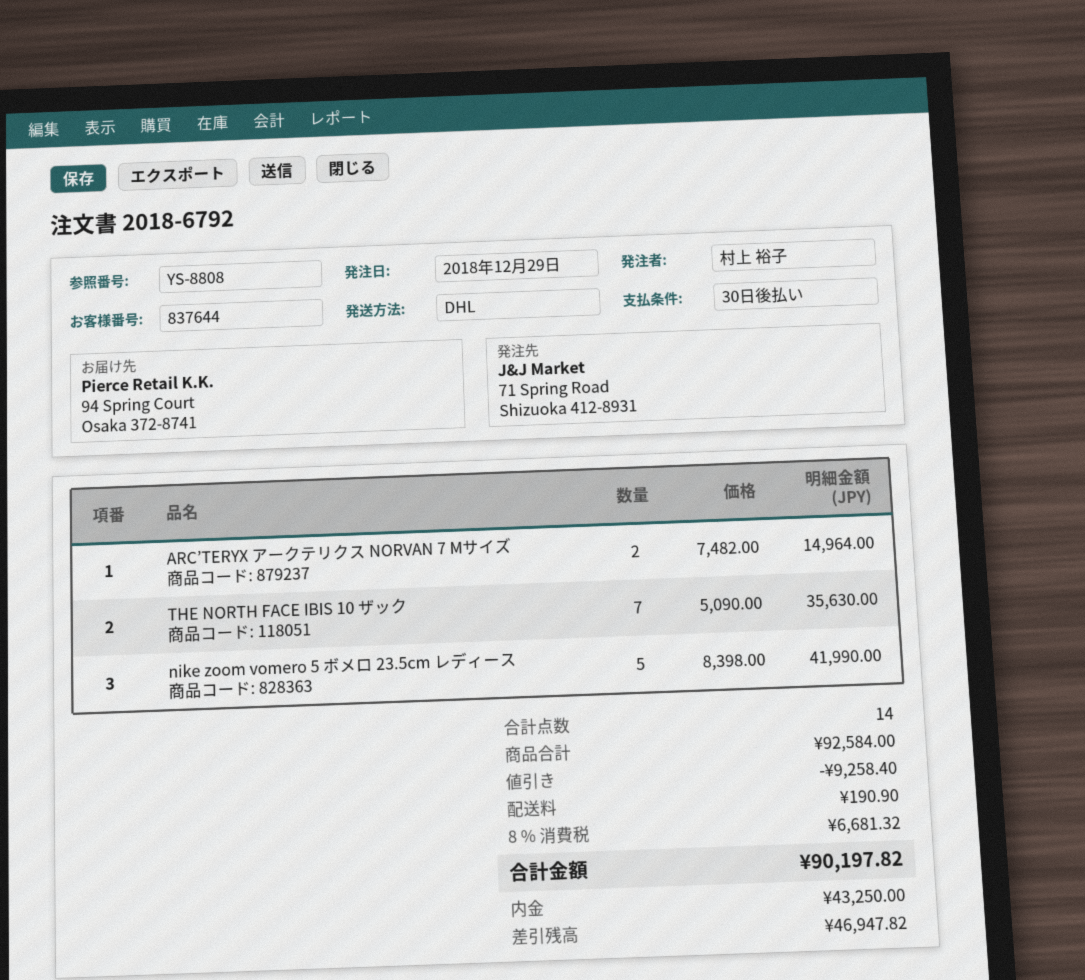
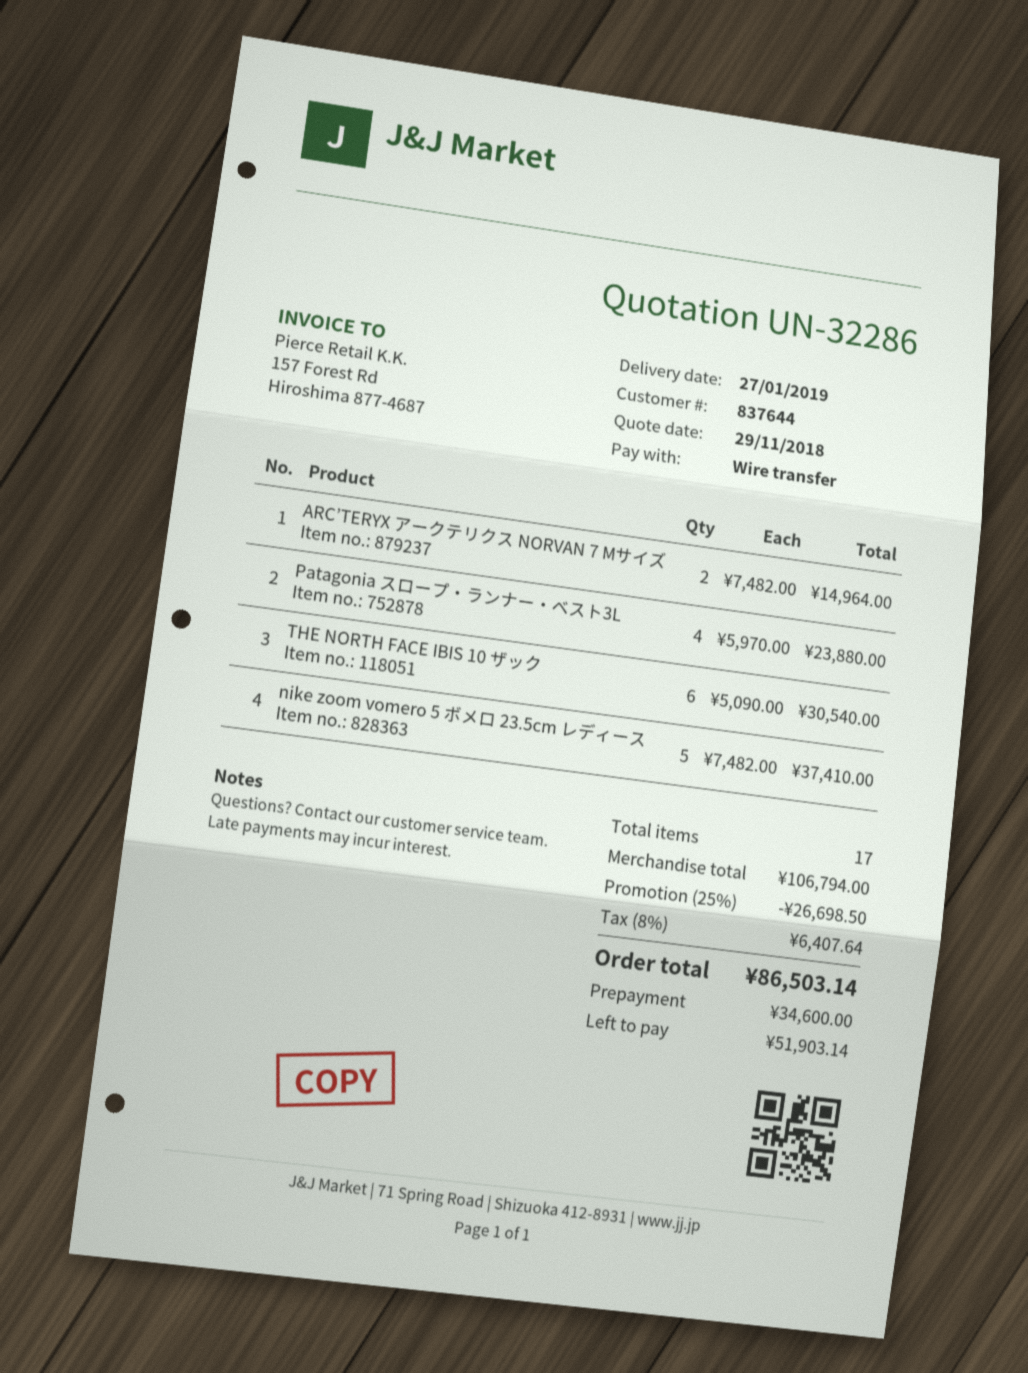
THE NORTH FACE IBIS 10 ザック: 7 x 5090.00 = 35630.00 -> 6 x 5090.00 = 30540.00
nike zoom vomero 5 ボメロ 23.5cm レディース: 5 x 8398.00 = 41990.00 -> 5 x 7482.00 = 37410.00
Patagonia スロープ・ランナー・ベスト3L: none -> 4 x 5970.00 = 23880.00
total quantity: 14 -> 17
subtotal: 92584.00 -> 106794.00
discount: 9258.40 -> 26698.50
shipping: 190.90 -> none
tax: 8% = 6681.32 -> 8% = 6407.64
total: 90197.82 -> 86503.14
deposit: 43250.00 -> 34600.00
balance: 46947.82 -> 51903.14

